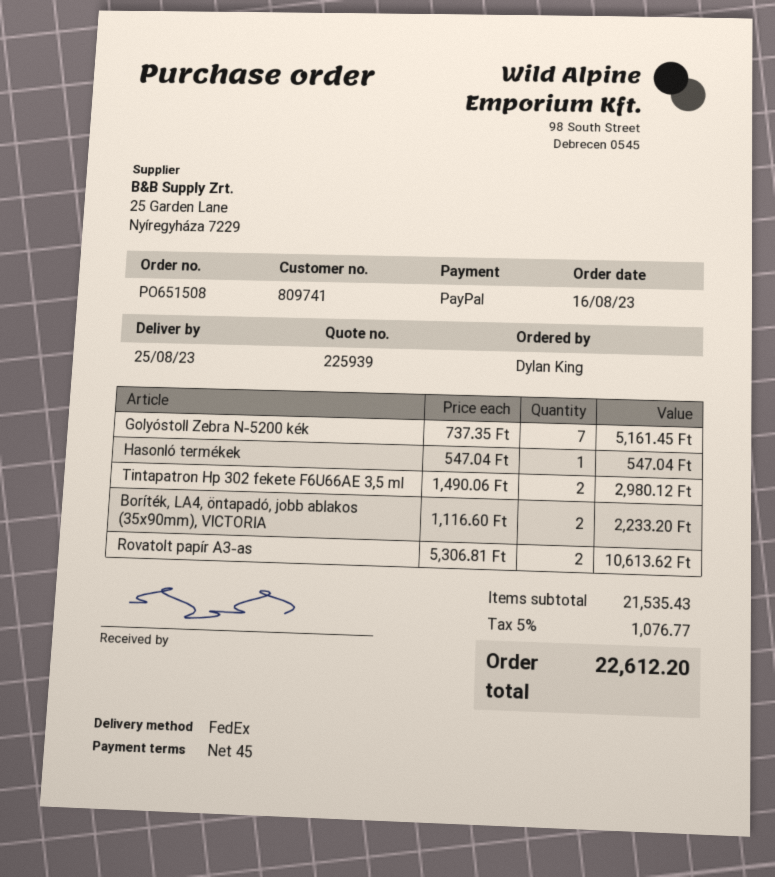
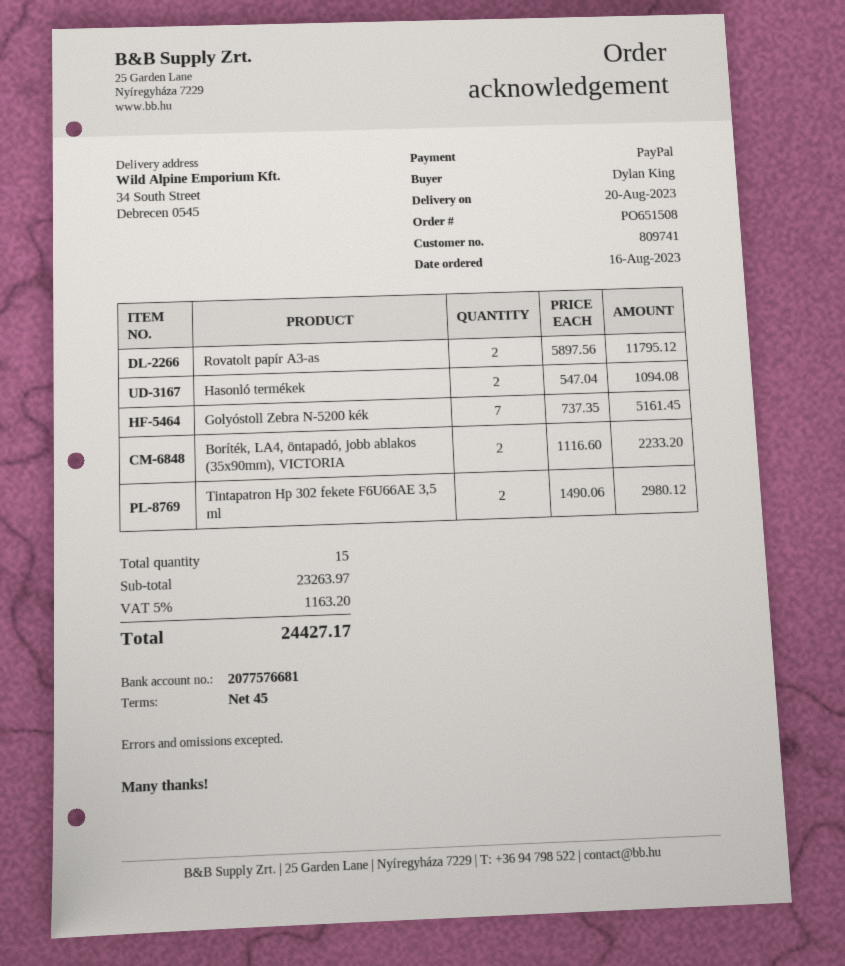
delivery date: 2023-08-25 -> 2023-08-20
Hasonló termékek: 1 x 547.04 = 547.04 -> 2 x 547.04 = 1094.08
Rovatolt papír A3-as: 2 x 5306.81 = 10613.62 -> 2 x 5897.56 = 11795.12
subtotal: 21535.43 -> 23263.97
tax: 5% = 1076.77 -> 5% = 1163.20
total: 22612.20 -> 24427.17

